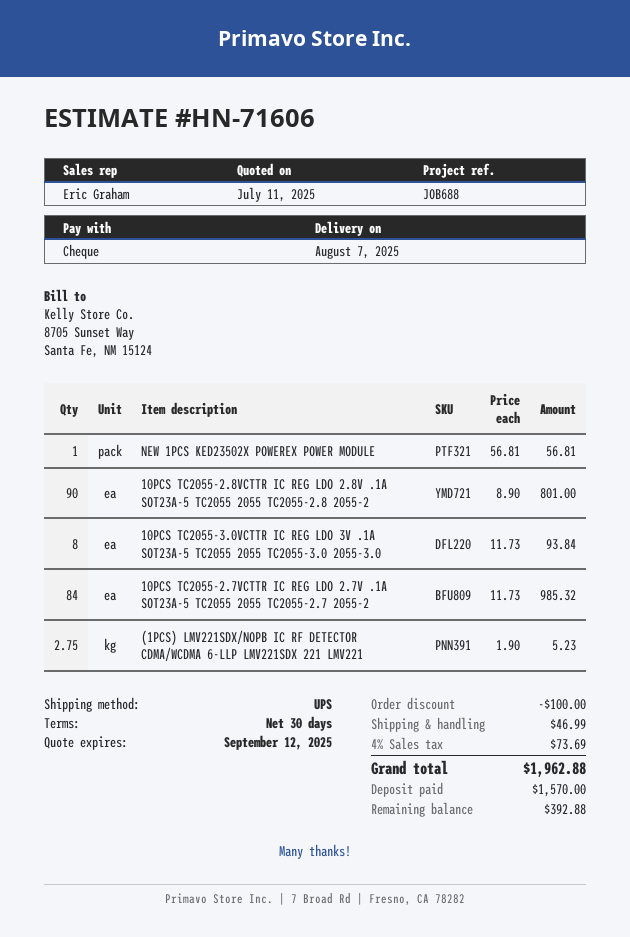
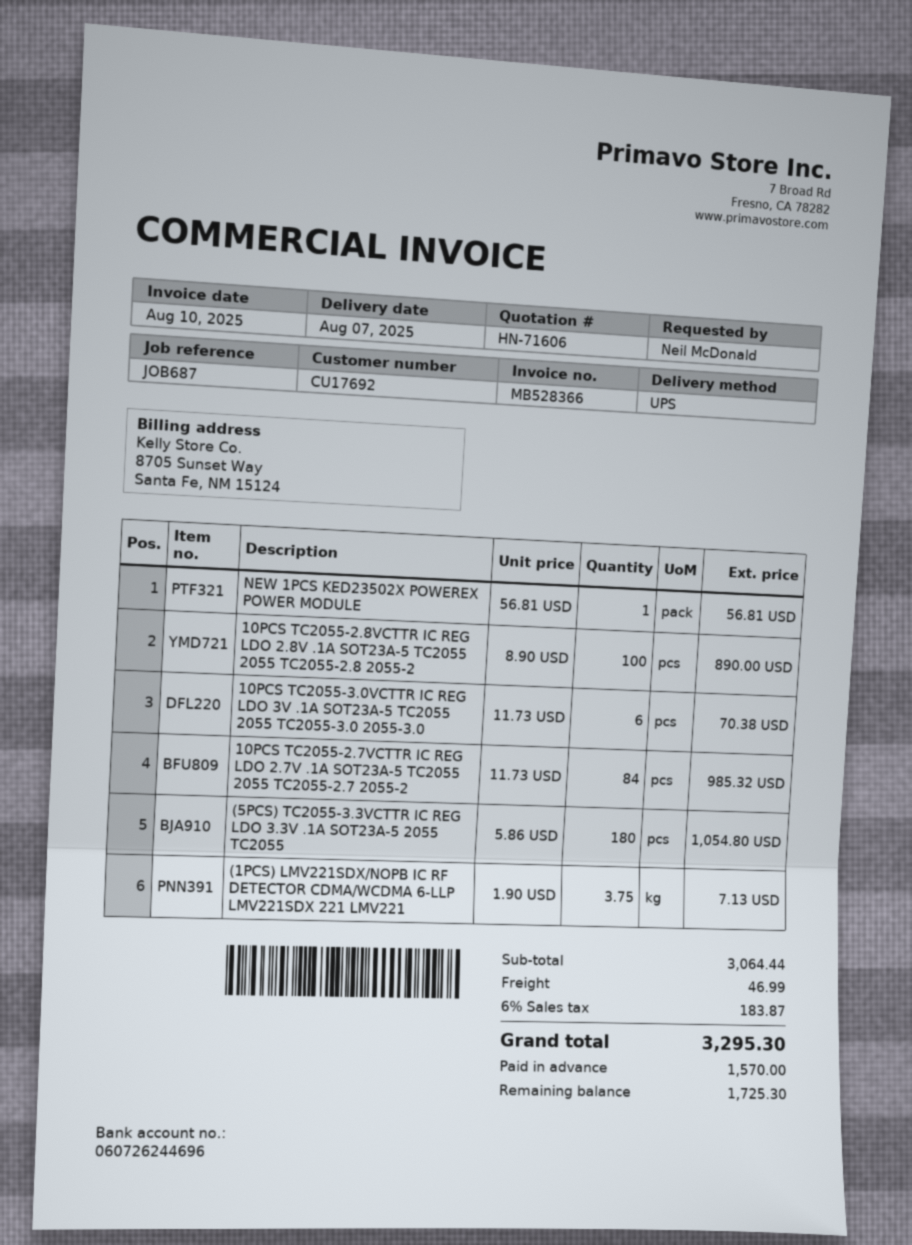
reference: JOB688 -> JOB687
10PCS TC2055-2.8VCTTR IC REG LDO 2.8V .1A SOT23A-5 TC2055 2055 TC2055-2.8 2055-2: 90 x 8.90 = 801.00 -> 100 x 8.90 = 890.00
10PCS TC2055-3.0VCTTR IC REG LDO 3V .1A SOT23A-5 TC2055 2055 TC2055-3.0 2055-3.0: 8 x 11.73 = 93.84 -> 6 x 11.73 = 70.38
(1PCS) LMV221SDX/NOPB IC RF DETECTOR CDMA/WCDMA 6-LLP LMV221SDX 221 LMV221: 2.75 x 1.90 = 5.23 -> 3.75 x 1.90 = 7.13
(5PCS) TC2055-3.3VCTTR IC REG LDO 3.3V .1A SOT23A-5 2055 TC2055: none -> 180 x 5.86 = 1054.80
discount: 100.00 -> none
tax: 4% = 73.69 -> 6% = 183.87
total: 1962.88 -> 3295.30
balance: 392.88 -> 1725.30

